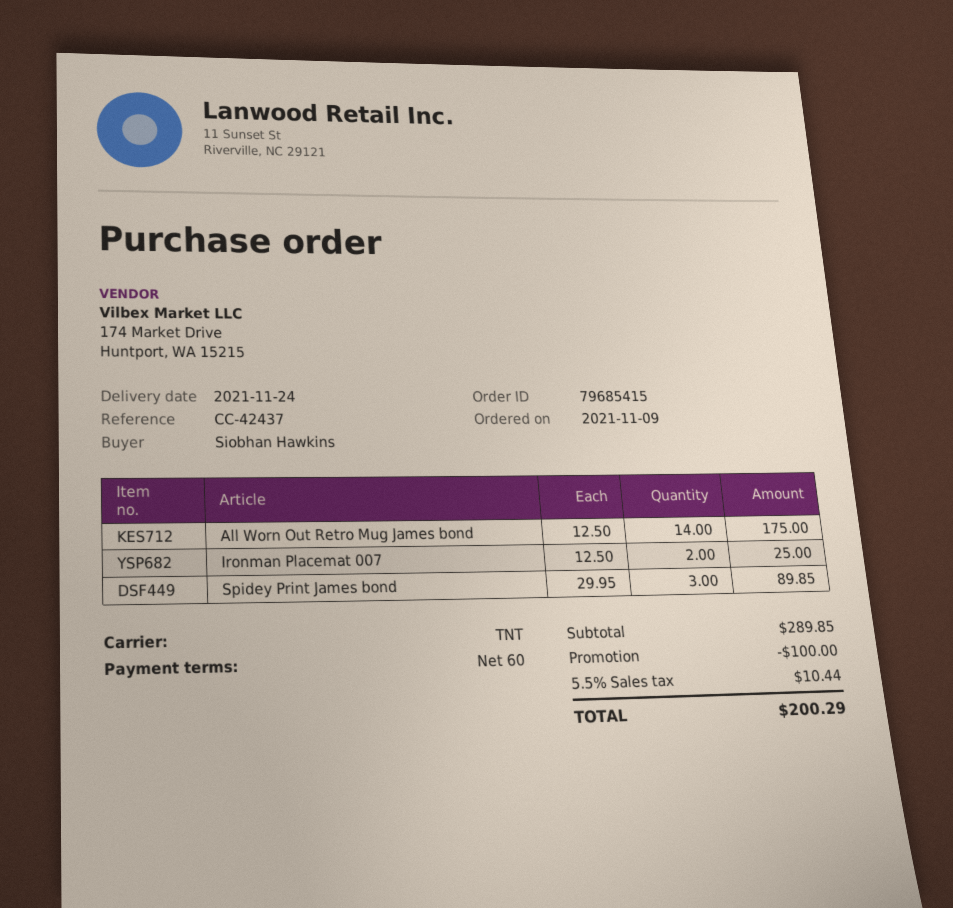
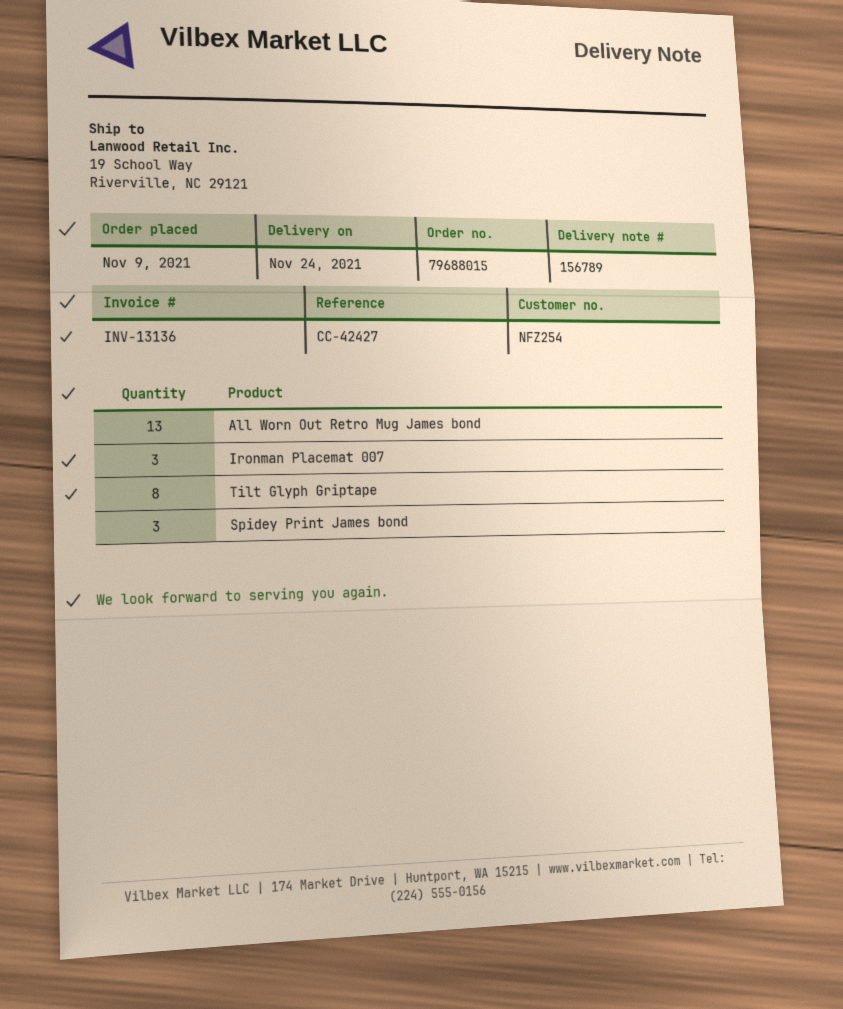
order number: 79685415 -> 79688015
reference: CC-42437 -> CC-42427
All Worn Out Retro Mug James bond: 14 -> 13
Ironman Placemat 007: 2 -> 3
Tilt Glyph Griptape: none -> 8

